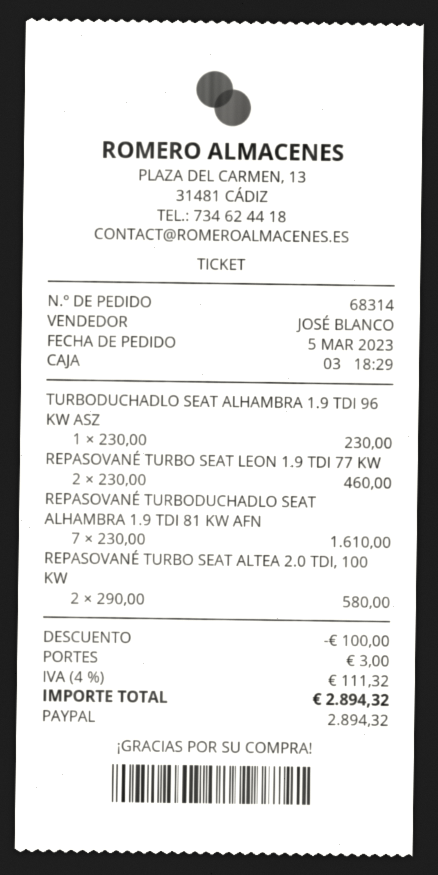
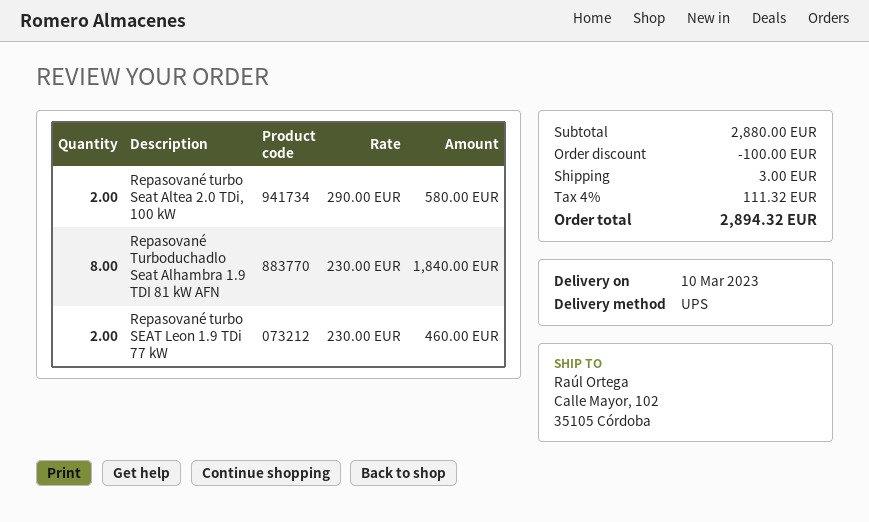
TURBODUCHADLO SEAT ALHAMBRA 1.9 TDI 96 KW ASZ: 1 x 230.00 = 230.00 -> none
REPASOVANÉ TURBODUCHADLO SEAT ALHAMBRA 1.9 TDI 81 KW AFN: 7 x 230.00 = 1610.00 -> 8 x 230.00 = 1840.00

